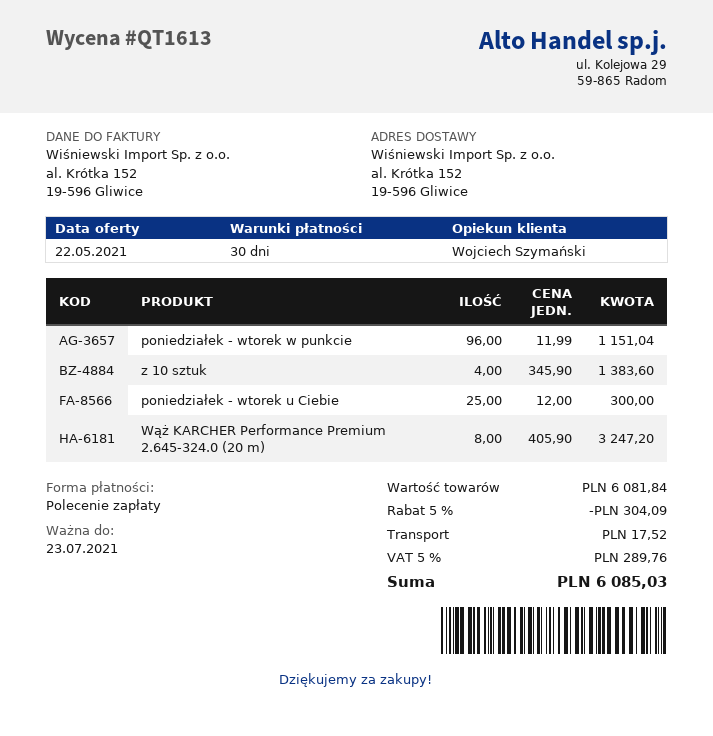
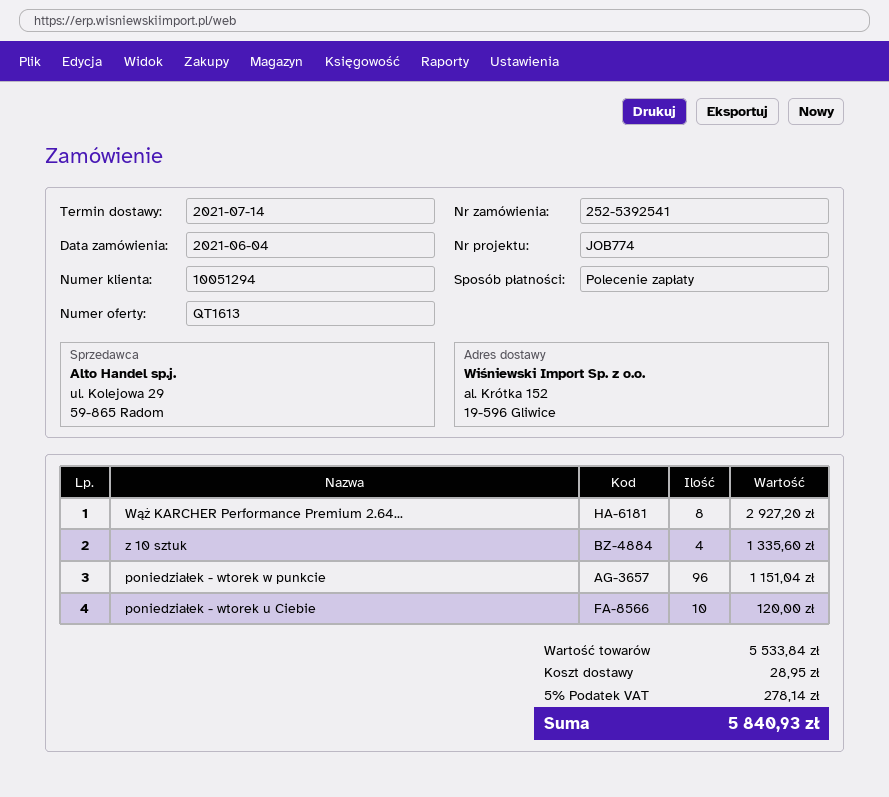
z 10 sztuk: 4 for 1383.60 -> 4 for 1335.60
poniedziałek - wtorek u Ciebie: 25 for 300.00 -> 10 for 120.00
Wąż KARCHER Performance Premium 2.645-324.0 (20 m): 8 for 3247.20 -> 8 for 2927.20
subtotal: 6081.84 -> 5533.84
discount: 5% = 304.09 -> none
shipping: 17.52 -> 28.95
tax: 5% = 289.76 -> 5% = 278.14
total: 6085.03 -> 5840.93

